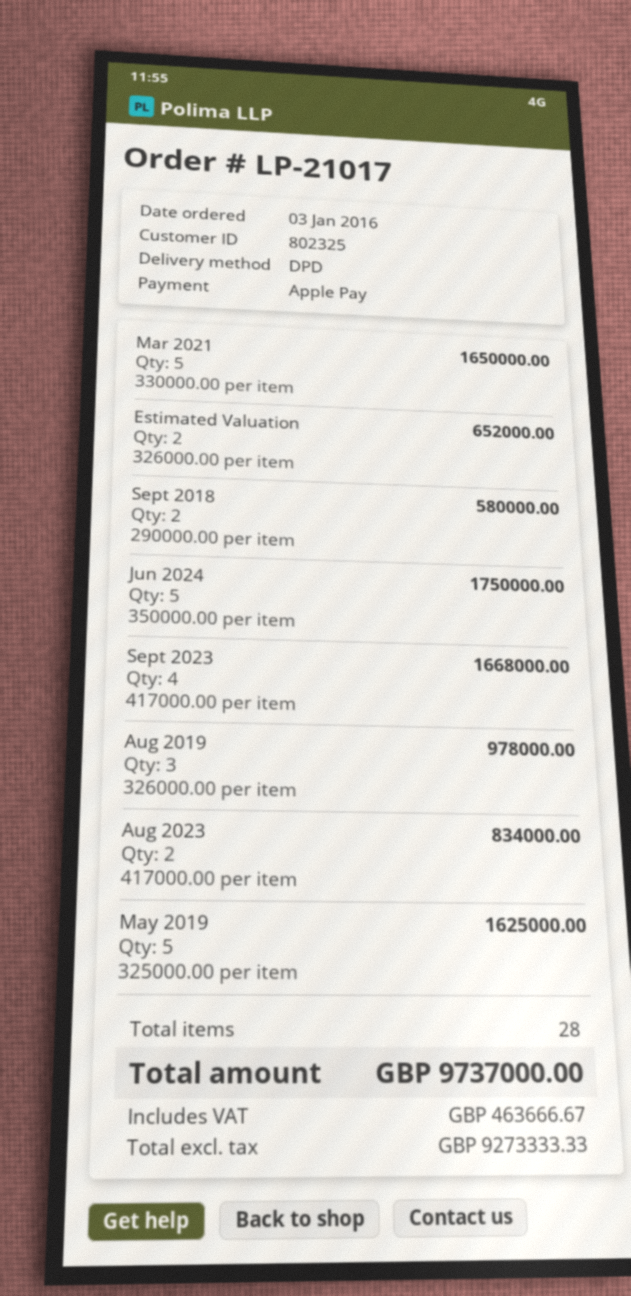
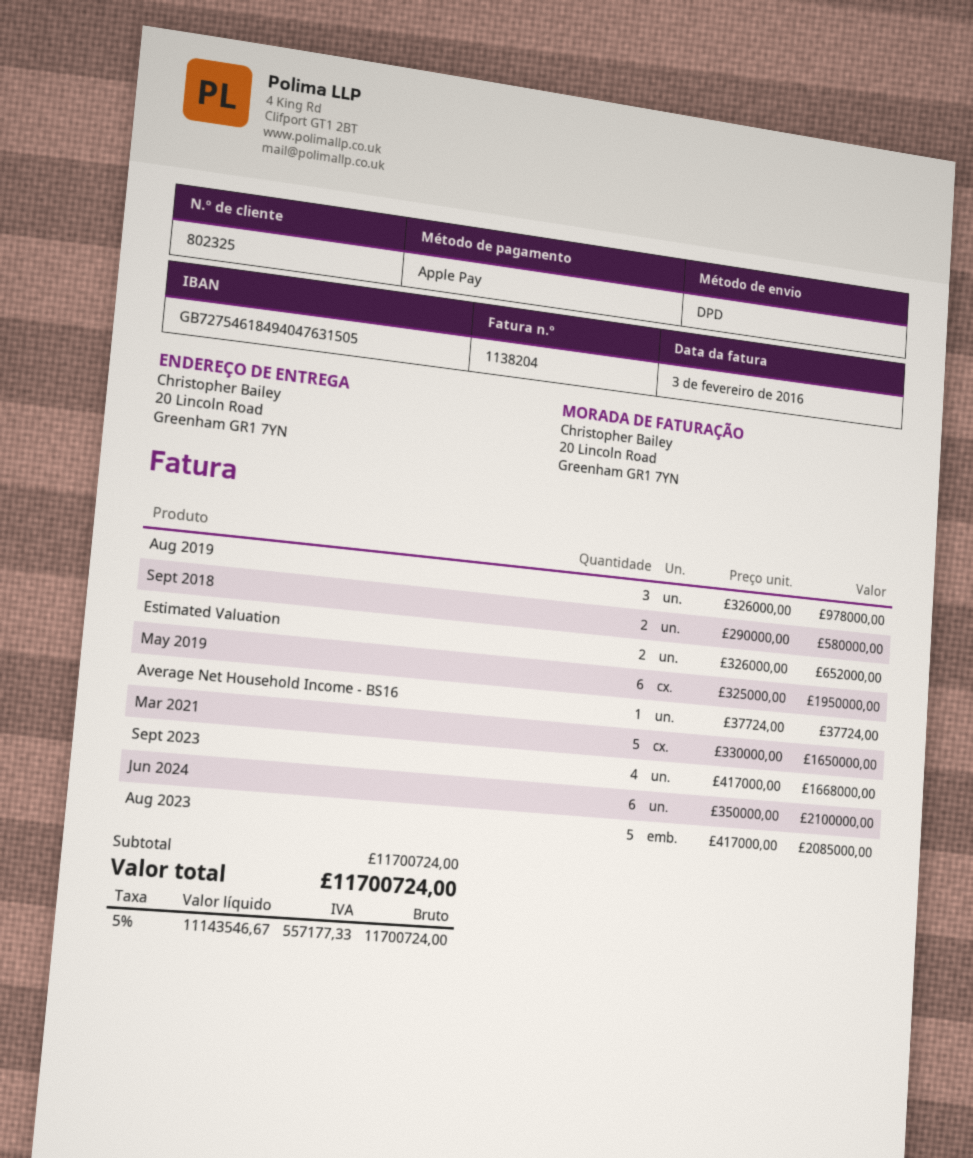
Jun 2024: 5 x 350000.00 = 1750000.00 -> 6 x 350000.00 = 2100000.00
Aug 2023: 2 x 417000.00 = 834000.00 -> 5 x 417000.00 = 2085000.00
May 2019: 5 x 325000.00 = 1625000.00 -> 6 x 325000.00 = 1950000.00
Average Net Household Income - BS16: none -> 1 x 37724.00 = 37724.00
net: 9273333.33 -> 11143546.67
tax: 463666.67 -> 557177.33
total: 9737000.00 -> 11700724.00

